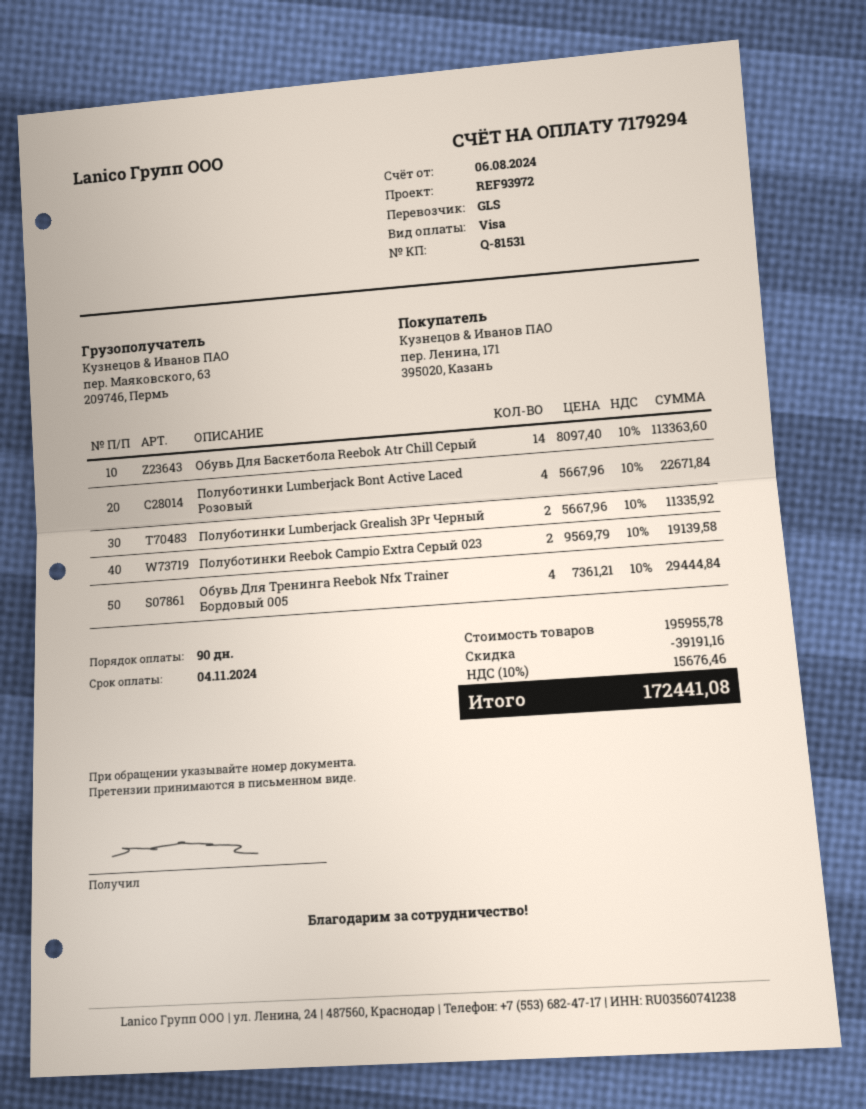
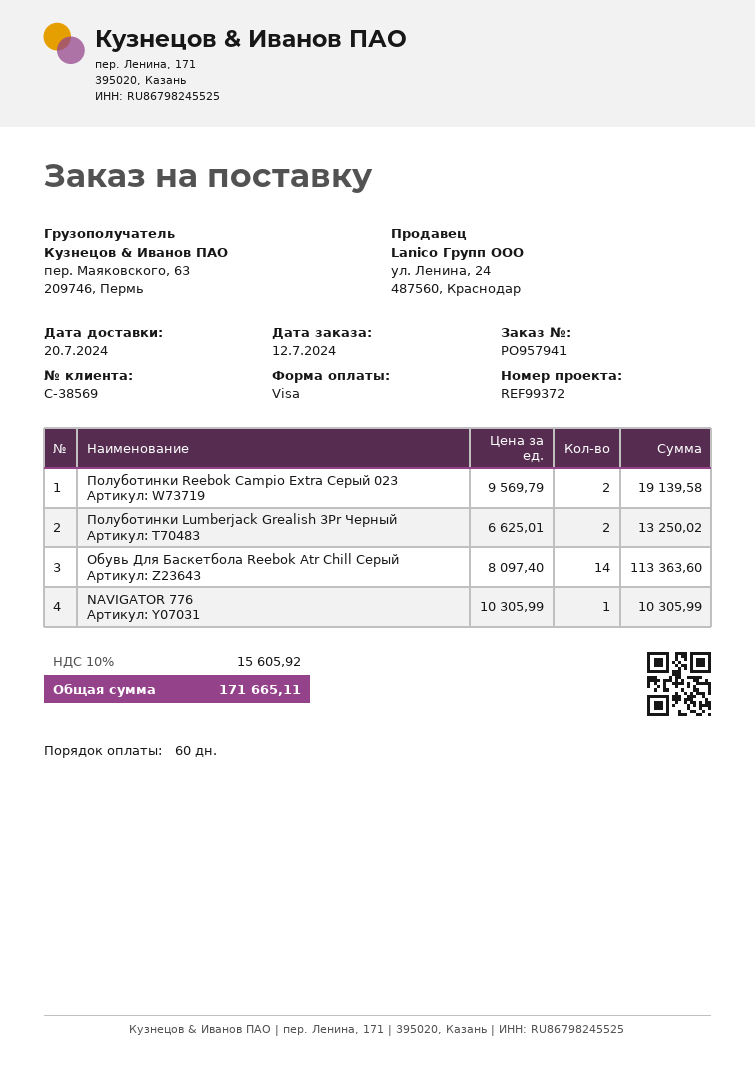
payment terms: 90 days -> 60 days
reference: REF93972 -> REF99372
Полуботинки Lumberjack Bont Active Laced Розовый: 4 x 5667.96 = 22671.84 -> none
Полуботинки Lumberjack Grealish 3Pr Черный: 2 x 5667.96 = 11335.92 -> 2 x 6625.01 = 13250.02
Обувь Для Тренинга Reebok Nfx Trainer Бордовый 005: 4 x 7361.21 = 29444.84 -> none
NAVIGATOR 776: none -> 1 x 10305.99 = 10305.99
discount: 39191.16 -> none
tax: 10% = 15676.46 -> 10% = 15605.92
total: 172441.08 -> 171665.11

